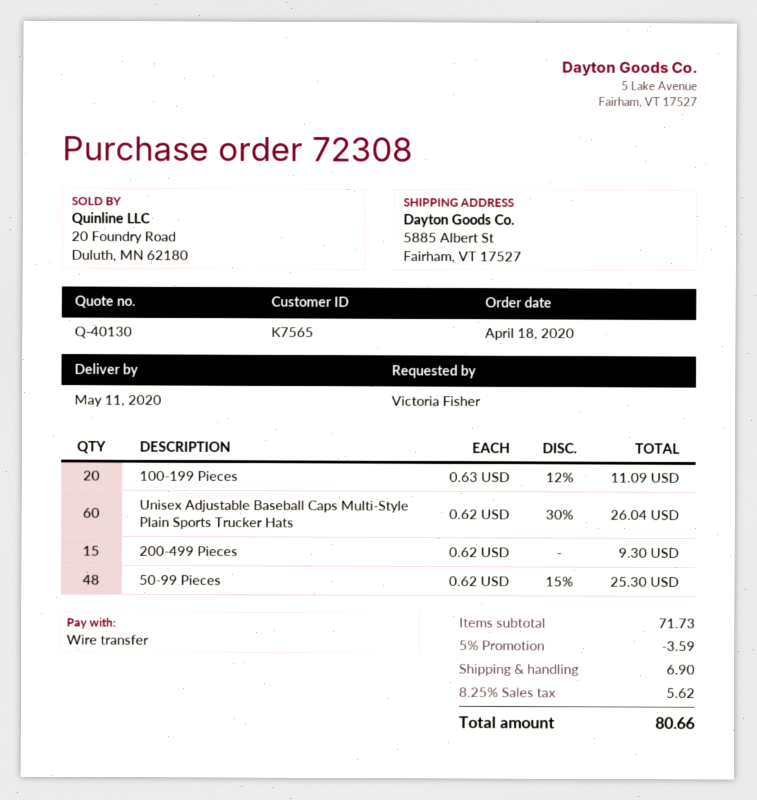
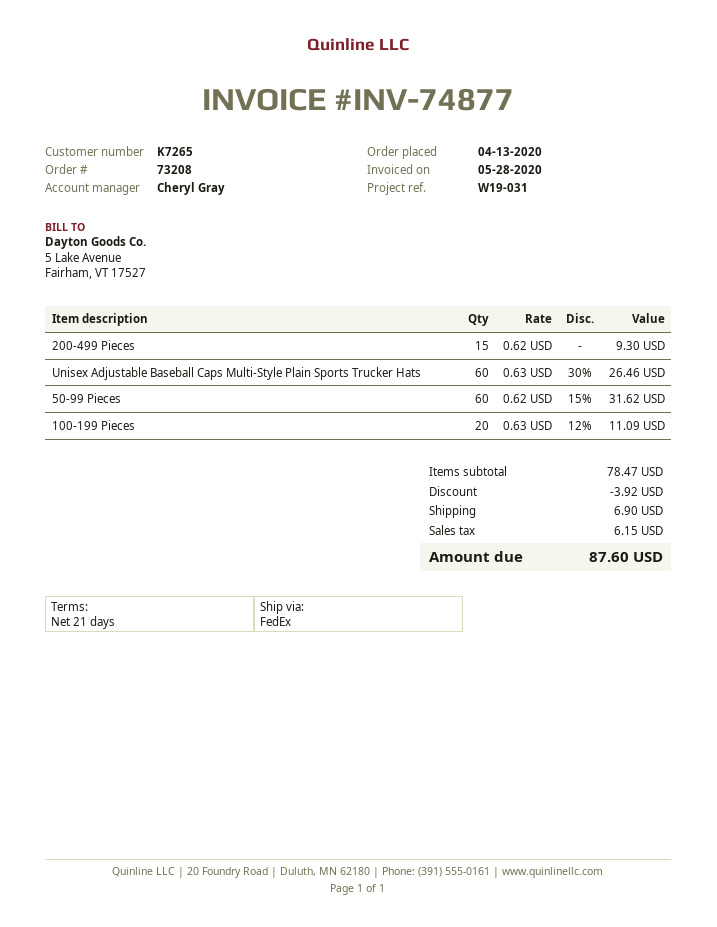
order number: 72308 -> 73208
order date: 2020-04-18 -> 2020-04-13
customer number: K7565 -> K7265
Unisex Adjustable Baseball Caps Multi-Style Plain Sports Trucker Hats: 60 x 0.62 - 30% = 26.04 -> 60 x 0.63 - 30% = 26.46
50-99 Pieces: 48 x 0.62 - 15% = 25.30 -> 60 x 0.62 - 15% = 31.62
subtotal: 71.73 -> 78.47
discount: 3.59 -> 3.92
tax: 5.62 -> 6.15
total: 80.66 -> 87.60

